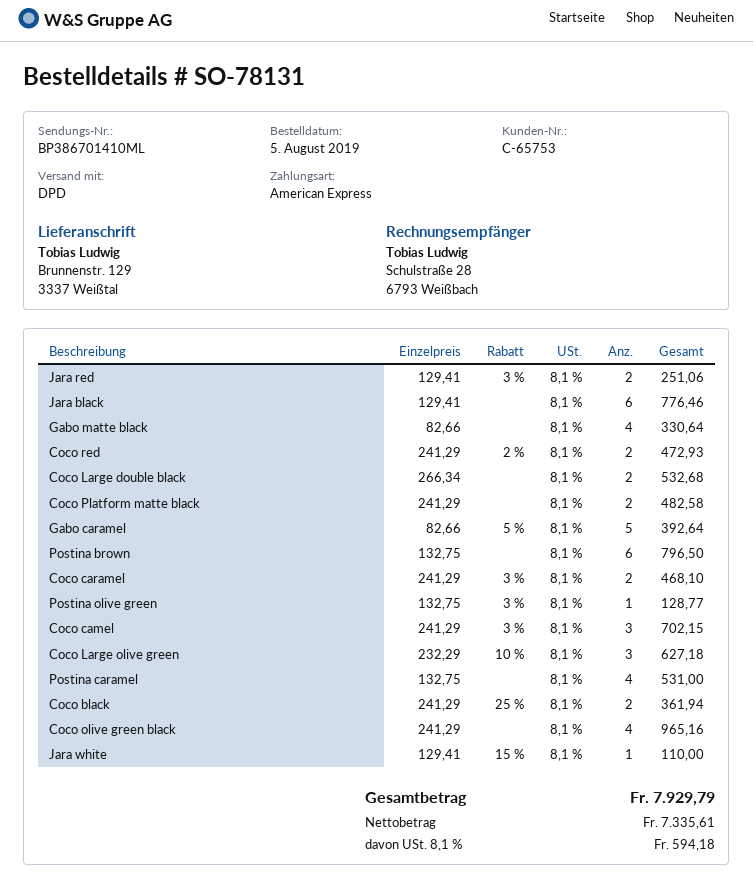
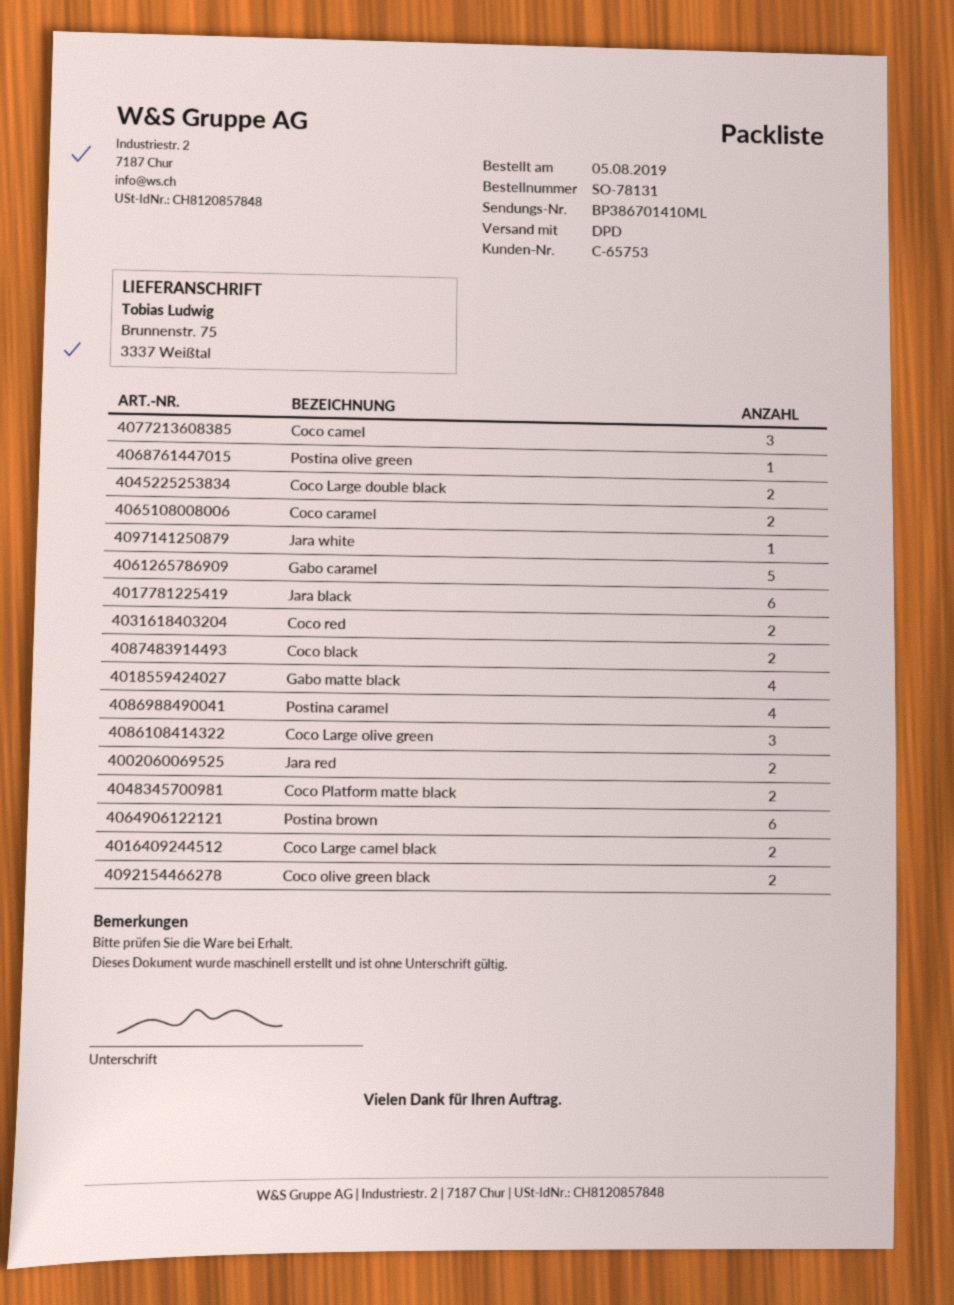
ship to: Brunnenstr. 129, 3337 Weißtal -> Brunnenstr. 75, 3337 Weißtal
Coco olive green black: 4 -> 2
Coco Large camel black: none -> 2

